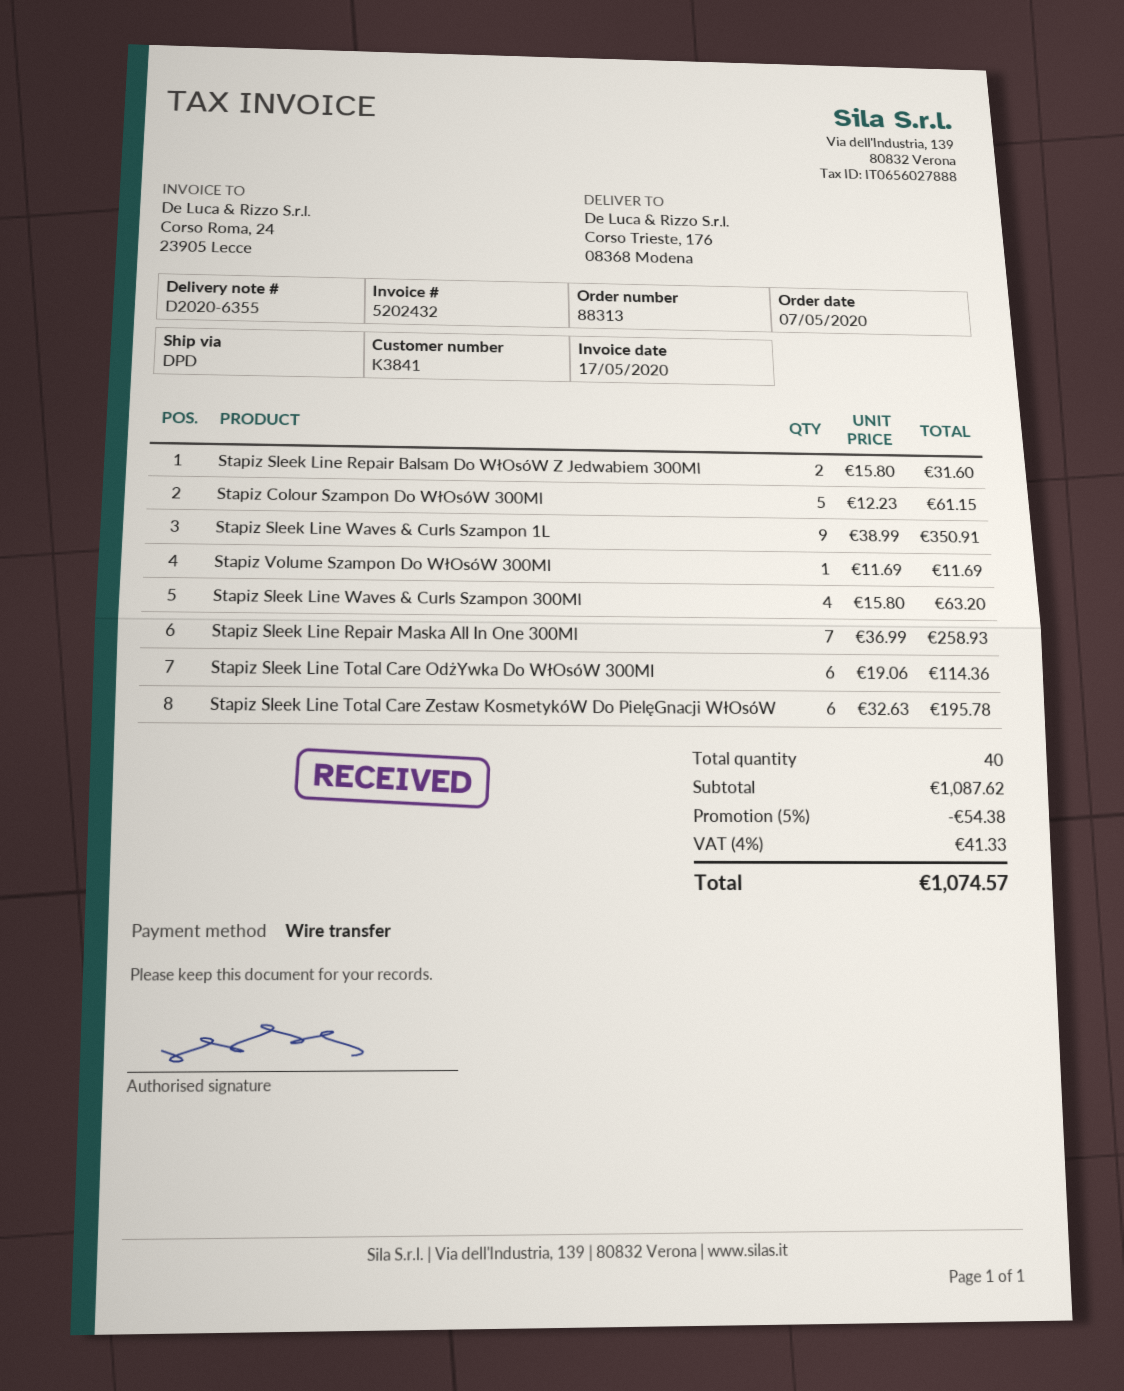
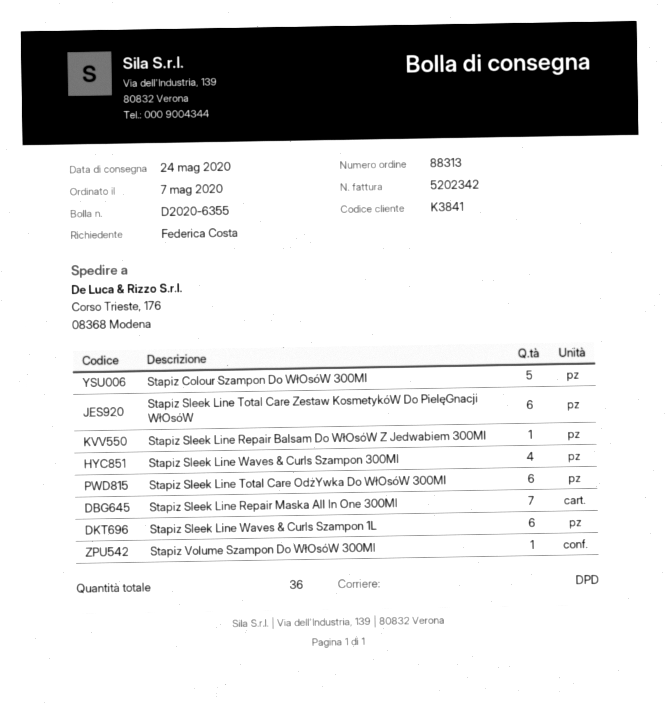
invoice number: 5202432 -> 5202342
Stapiz Sleek Line Repair Balsam Do WłOsóW Z Jedwabiem 300Ml: 2 -> 1
Stapiz Sleek Line Waves & Curls Szampon 1L: 9 -> 6
total quantity: 40 -> 36

